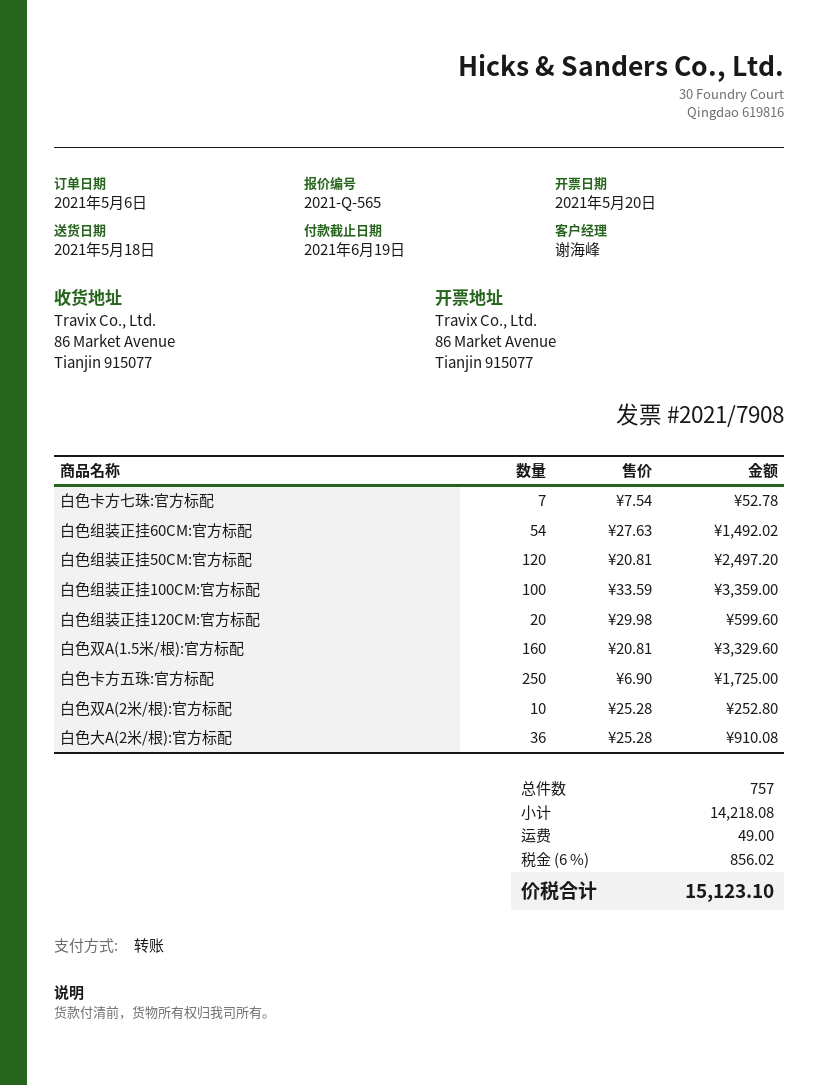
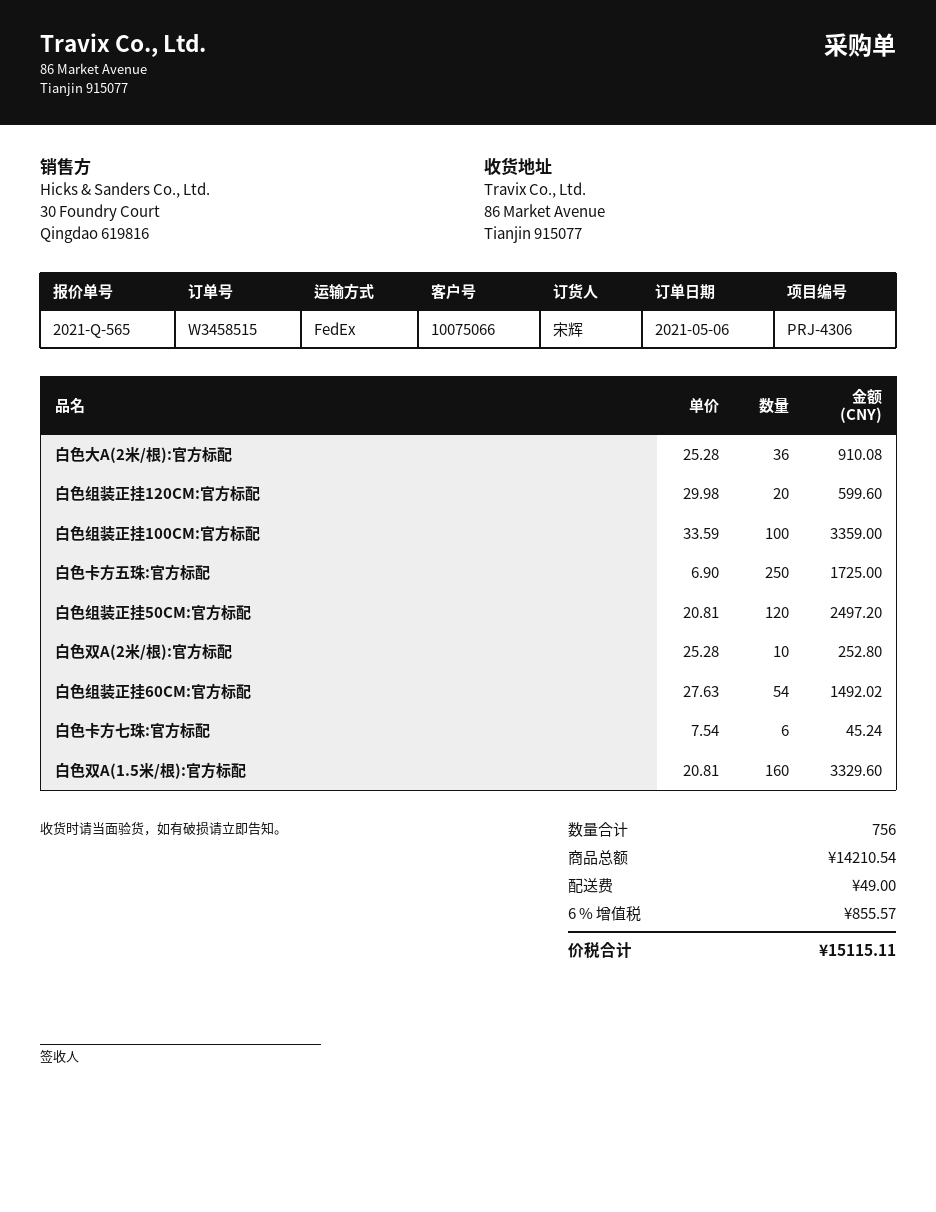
白色卡方七珠:官方标配: 7 x 7.54 = 52.78 -> 6 x 7.54 = 45.24
total quantity: 757 -> 756
subtotal: 14218.08 -> 14210.54
tax: 6% = 856.02 -> 6% = 855.57
total: 15123.10 -> 15115.11

